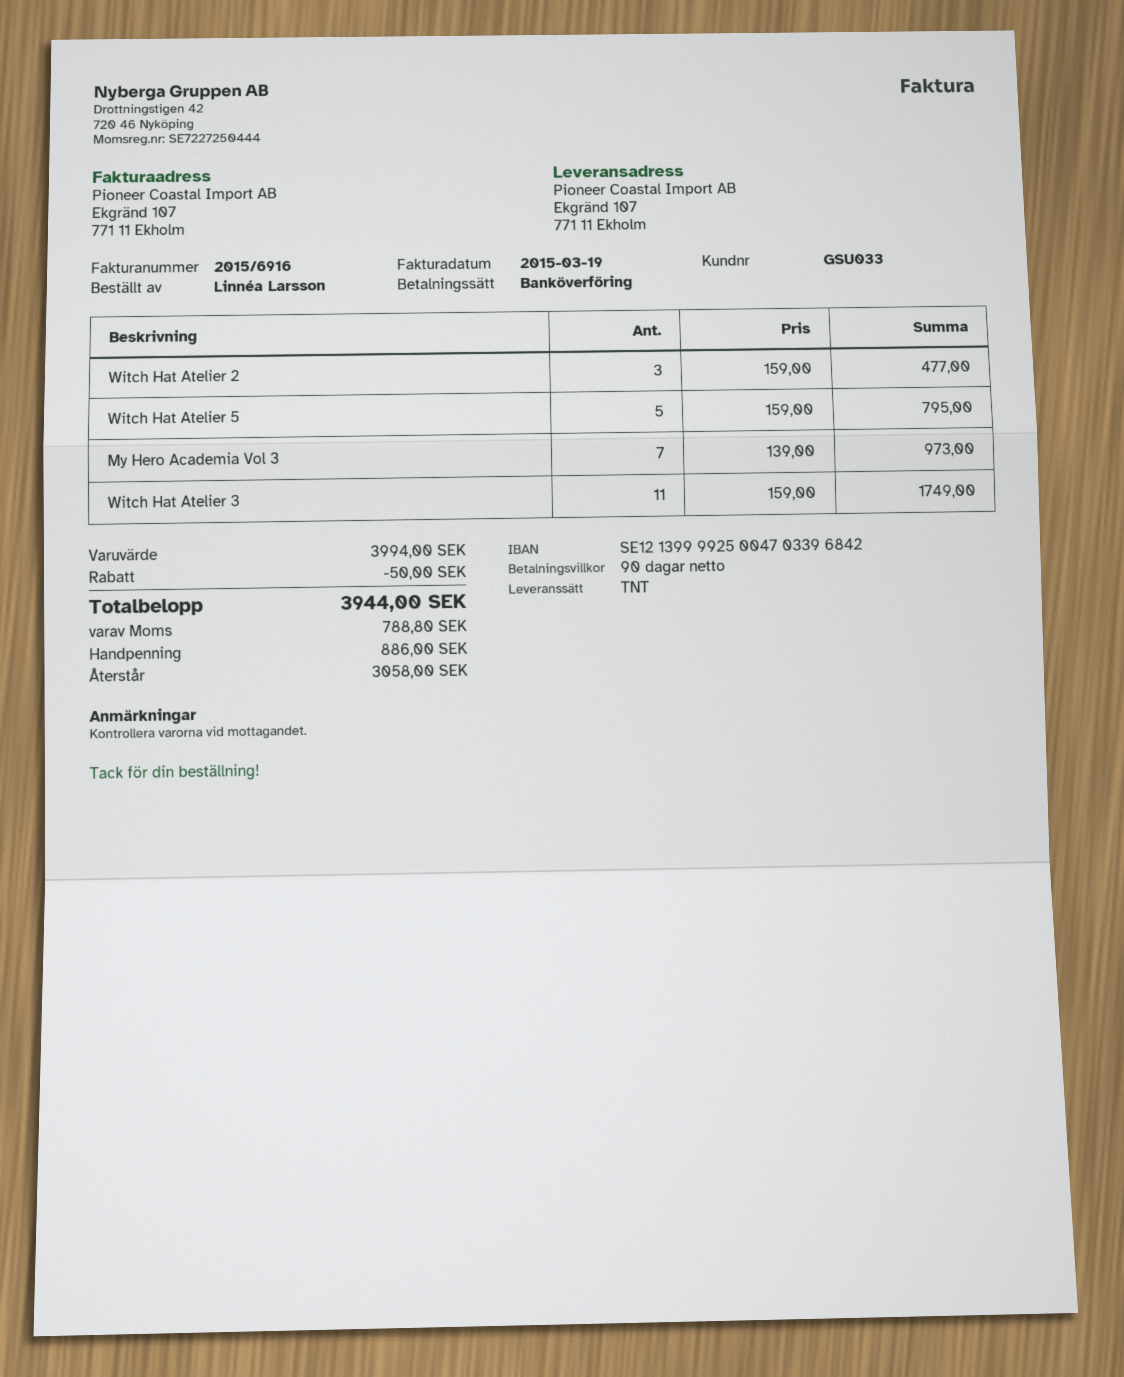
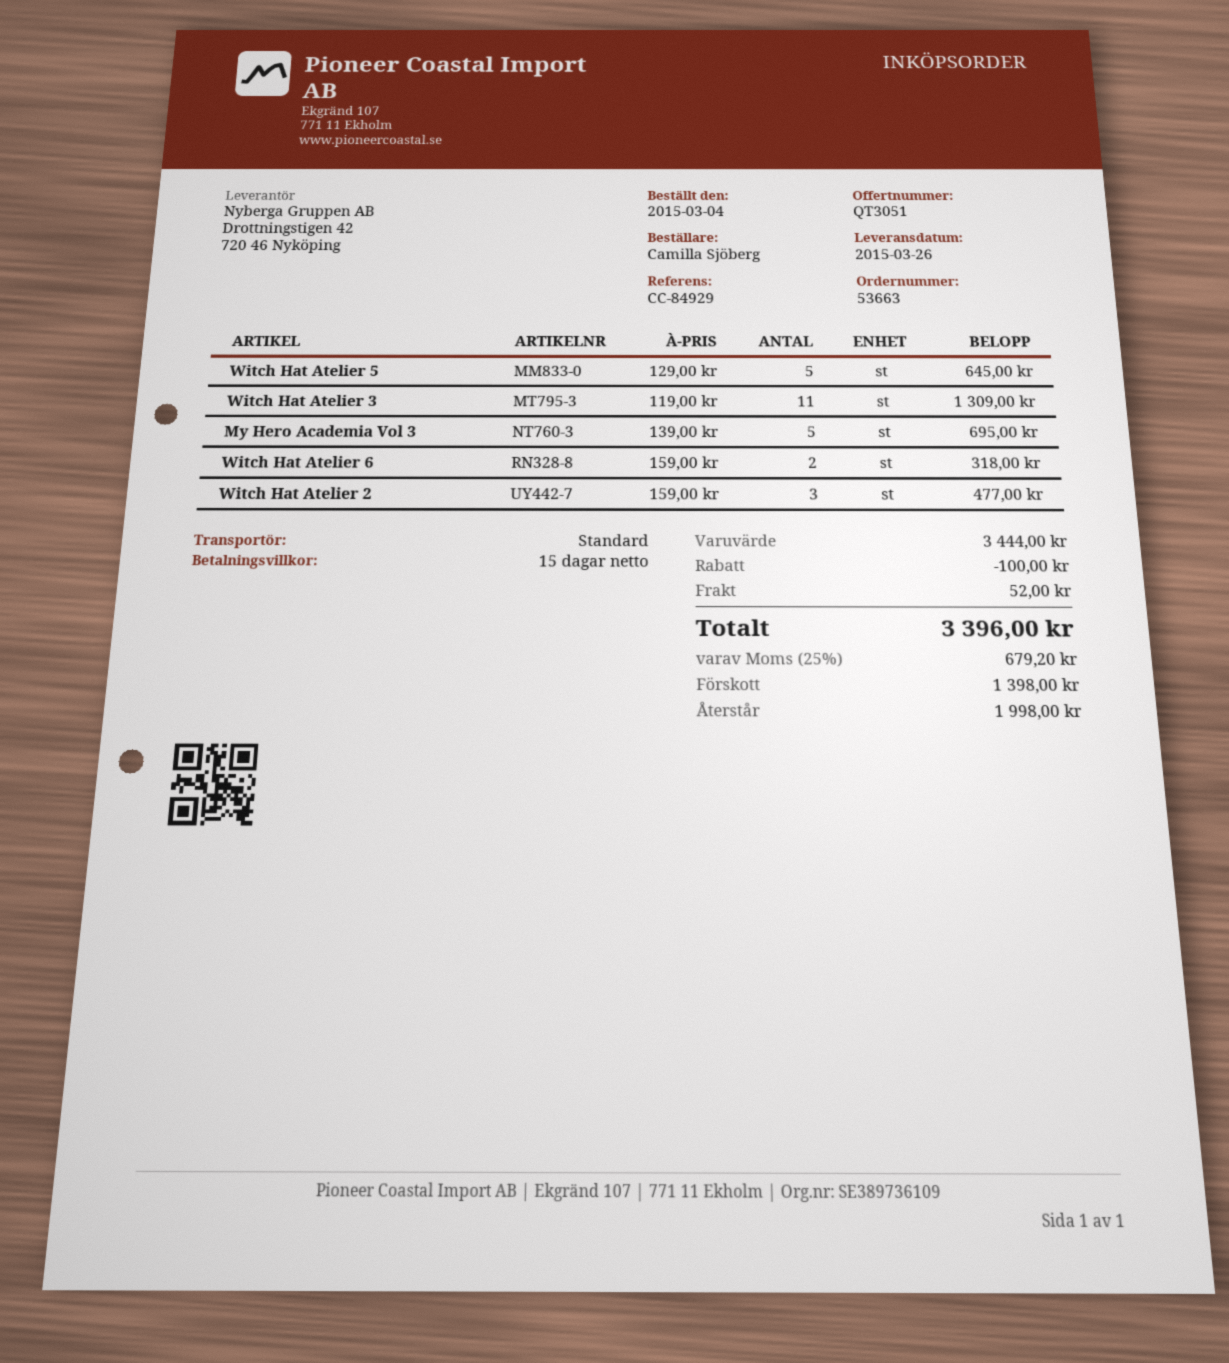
payment terms: 90 days -> 15 days
ordered by: Linnéa Larsson -> Camilla Sjöberg
shipping method: TNT -> standard
Witch Hat Atelier 5: 5 x 159.00 = 795.00 -> 5 x 129.00 = 645.00
My Hero Academia Vol 3: 7 x 139.00 = 973.00 -> 5 x 139.00 = 695.00
Witch Hat Atelier 3: 11 x 159.00 = 1749.00 -> 11 x 119.00 = 1309.00
Witch Hat Atelier 6: none -> 2 x 159.00 = 318.00
subtotal: 3994.00 -> 3444.00
discount: 50.00 -> 100.00
shipping: none -> 52.00
tax: 788.80 -> 679.20
total: 3944.00 -> 3396.00
deposit: 886.00 -> 1398.00
balance: 3058.00 -> 1998.00

